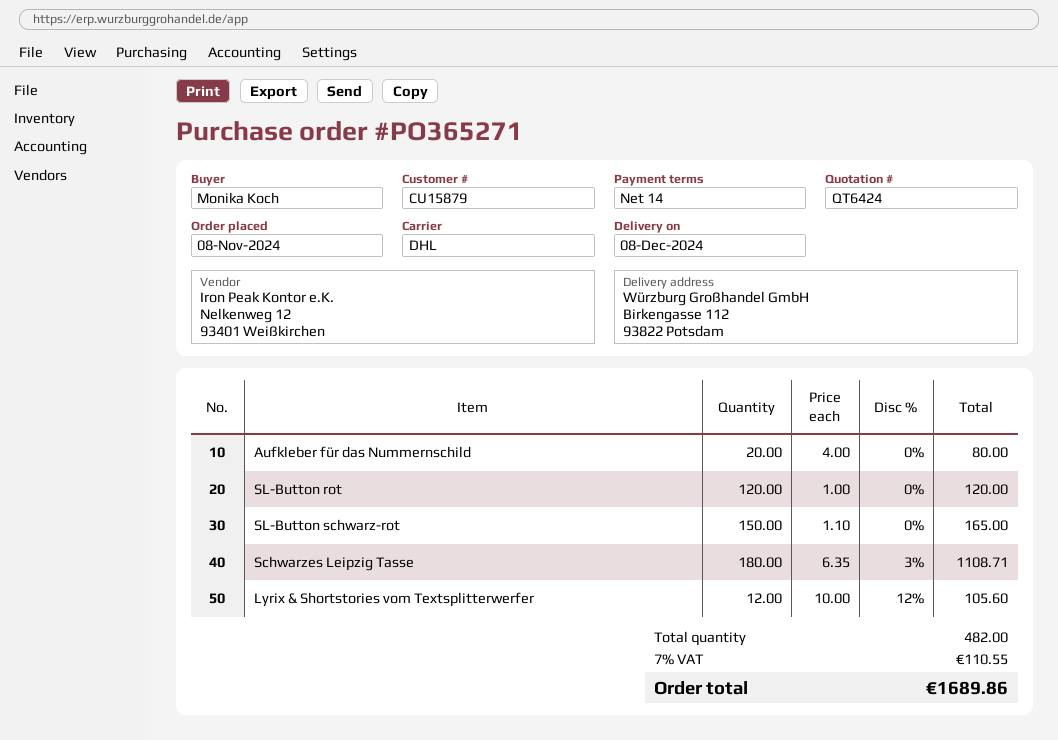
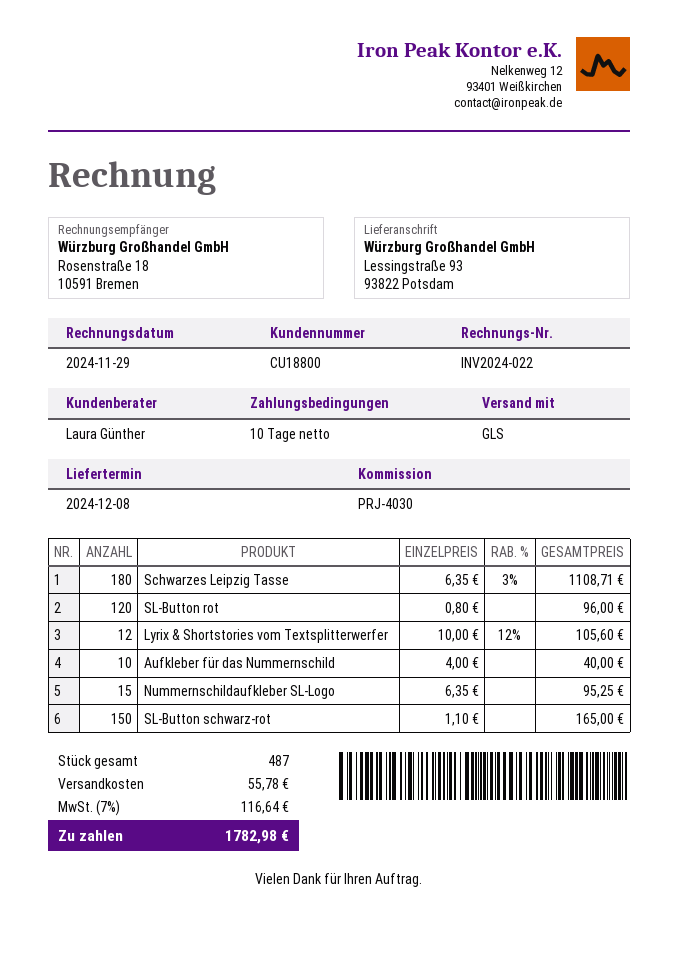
payment terms: 14 days -> 10 days
customer number: CU15879 -> CU18800
shipping method: DHL -> GLS
ship to: Birkengasse 112, 93822 Potsdam -> Lessingstraße 93, 93822 Potsdam
Aufkleber für das Nummernschild: 20 x 4.00 = 80.00 -> 10 x 4.00 = 40.00
SL-Button rot: 120 x 1.00 = 120.00 -> 120 x 0.80 = 96.00
Nummernschildaufkleber SL-Logo: none -> 15 x 6.35 = 95.25
total quantity: 482 -> 487
shipping: none -> 55.78
tax: 7% = 110.55 -> 7% = 116.64
total: 1689.86 -> 1782.98

